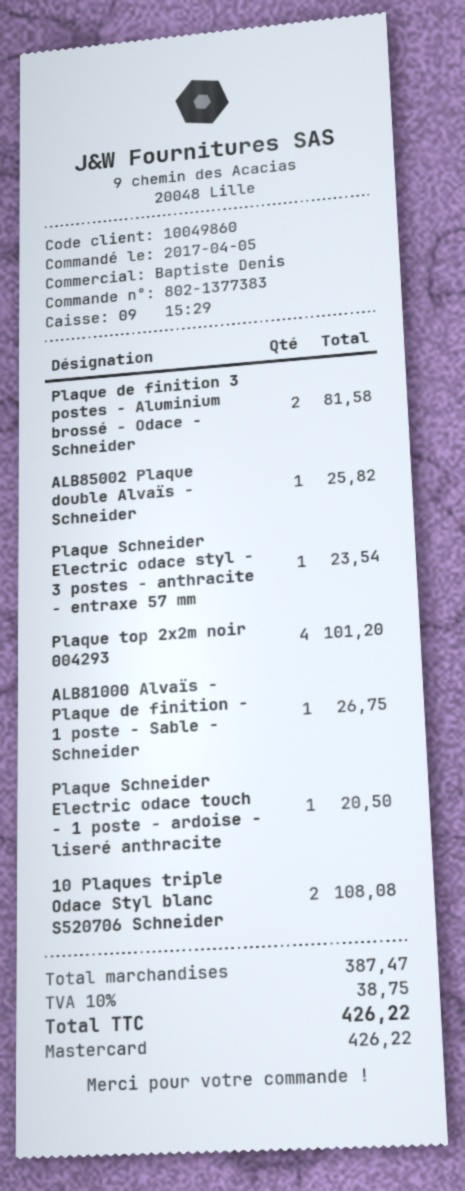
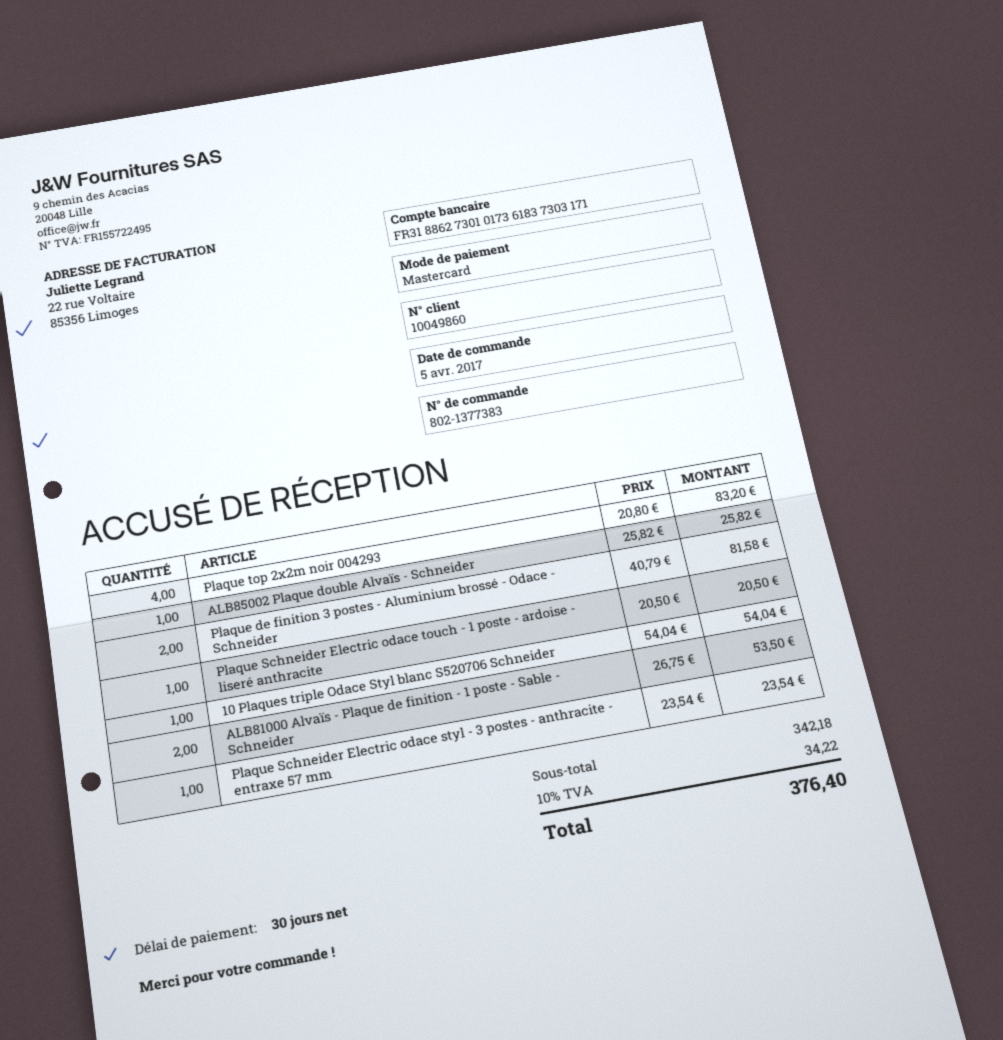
Plaque top 2x2m noir 004293: 4 for 101.20 -> 4 for 83.20
ALB81000 Alvaïs - Plaque de finition - 1 poste - Sable - Schneider: 1 for 26.75 -> 2 for 53.50
10 Plaques triple Odace Styl blanc S520706 Schneider: 2 for 108.08 -> 1 for 54.04
subtotal: 387.47 -> 342.18
tax: 10% = 38.75 -> 10% = 34.22
total: 426.22 -> 376.40

